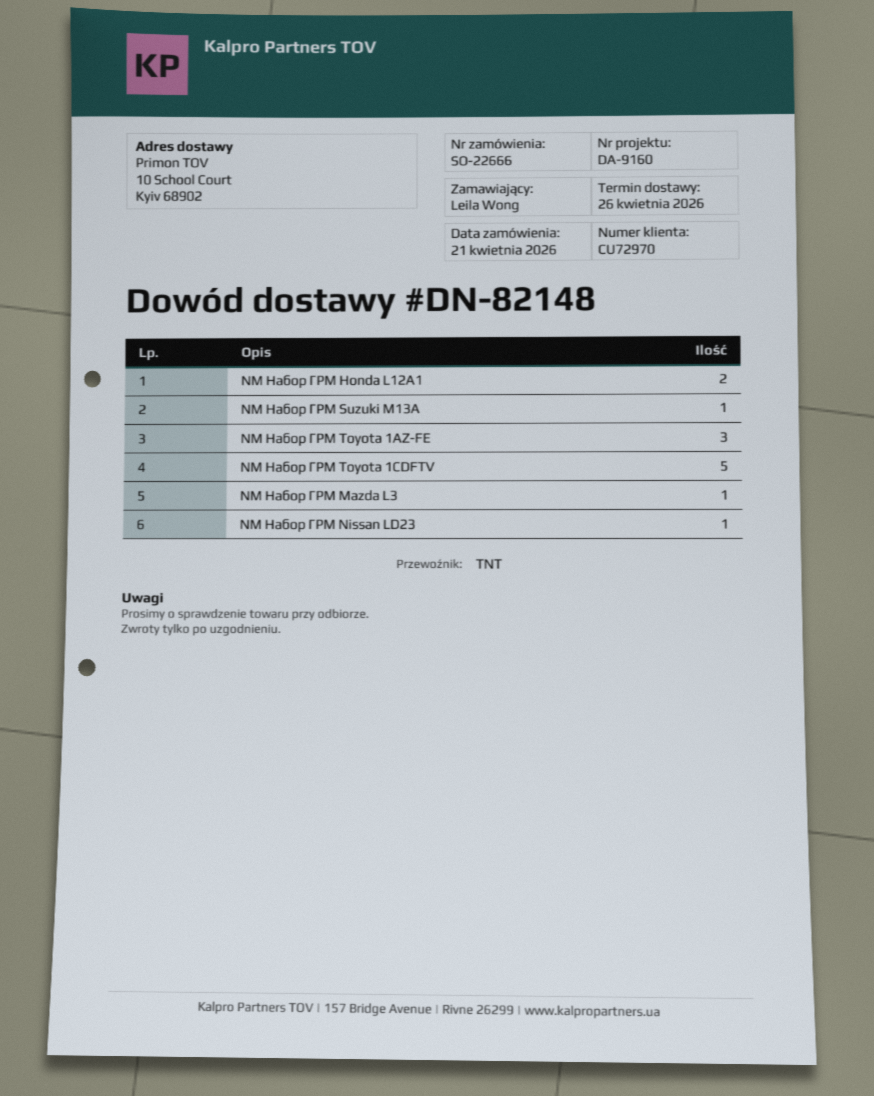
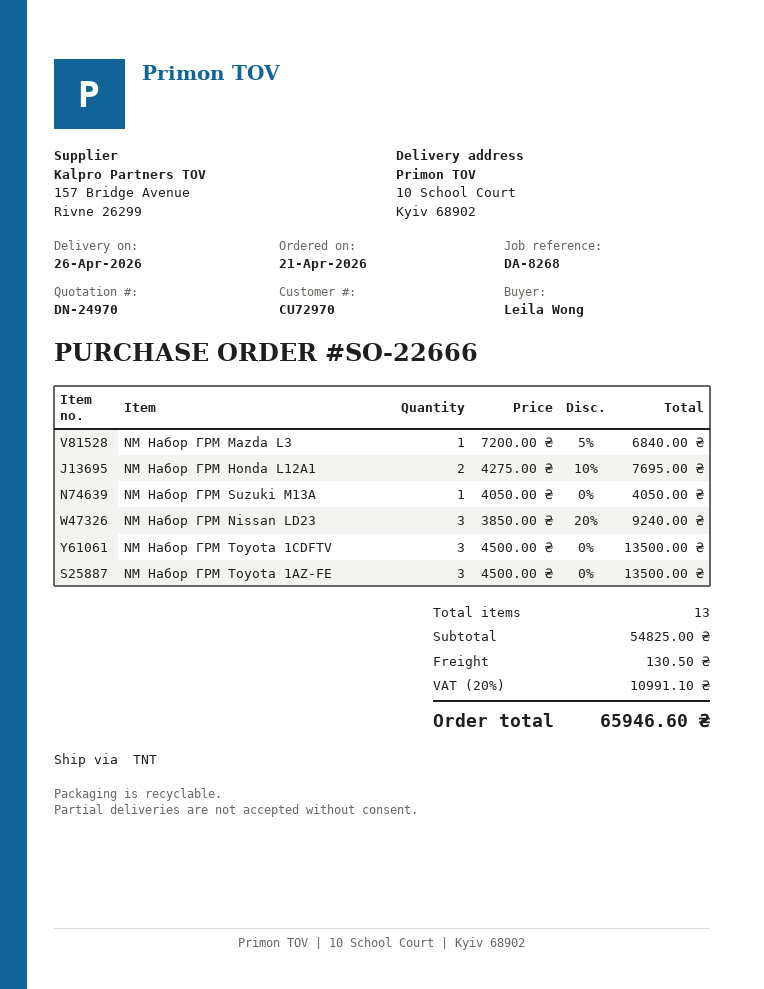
reference: DA-9160 -> DA-8268
NM Набор ГРМ Toyota 1CDFTV: 5 -> 3
NM Набор ГРМ Nissan LD23: 1 -> 3

